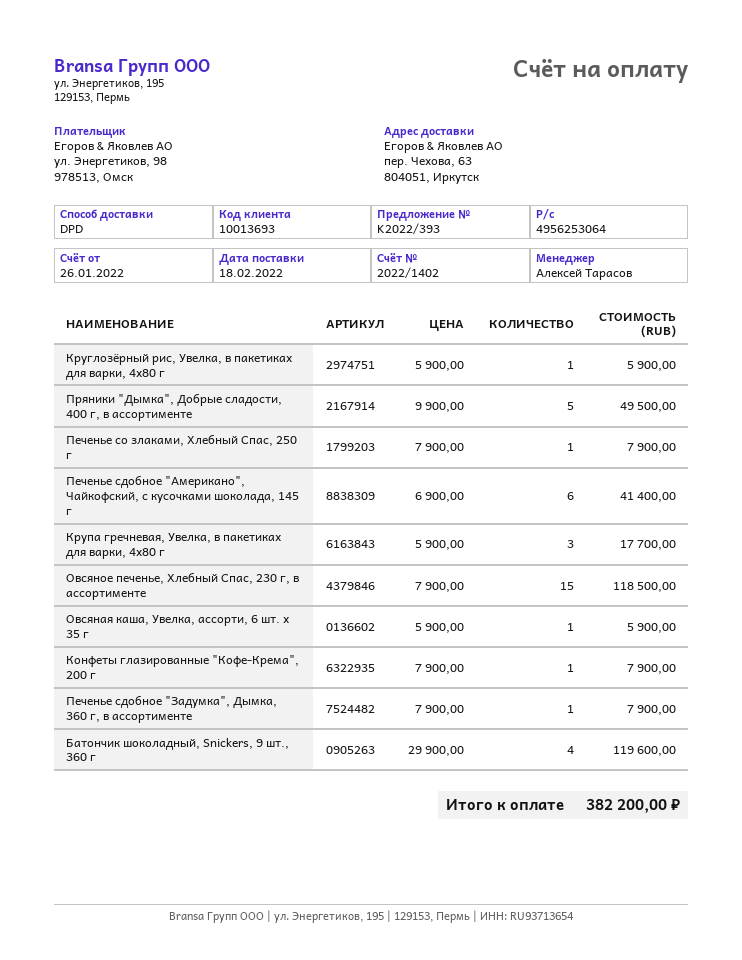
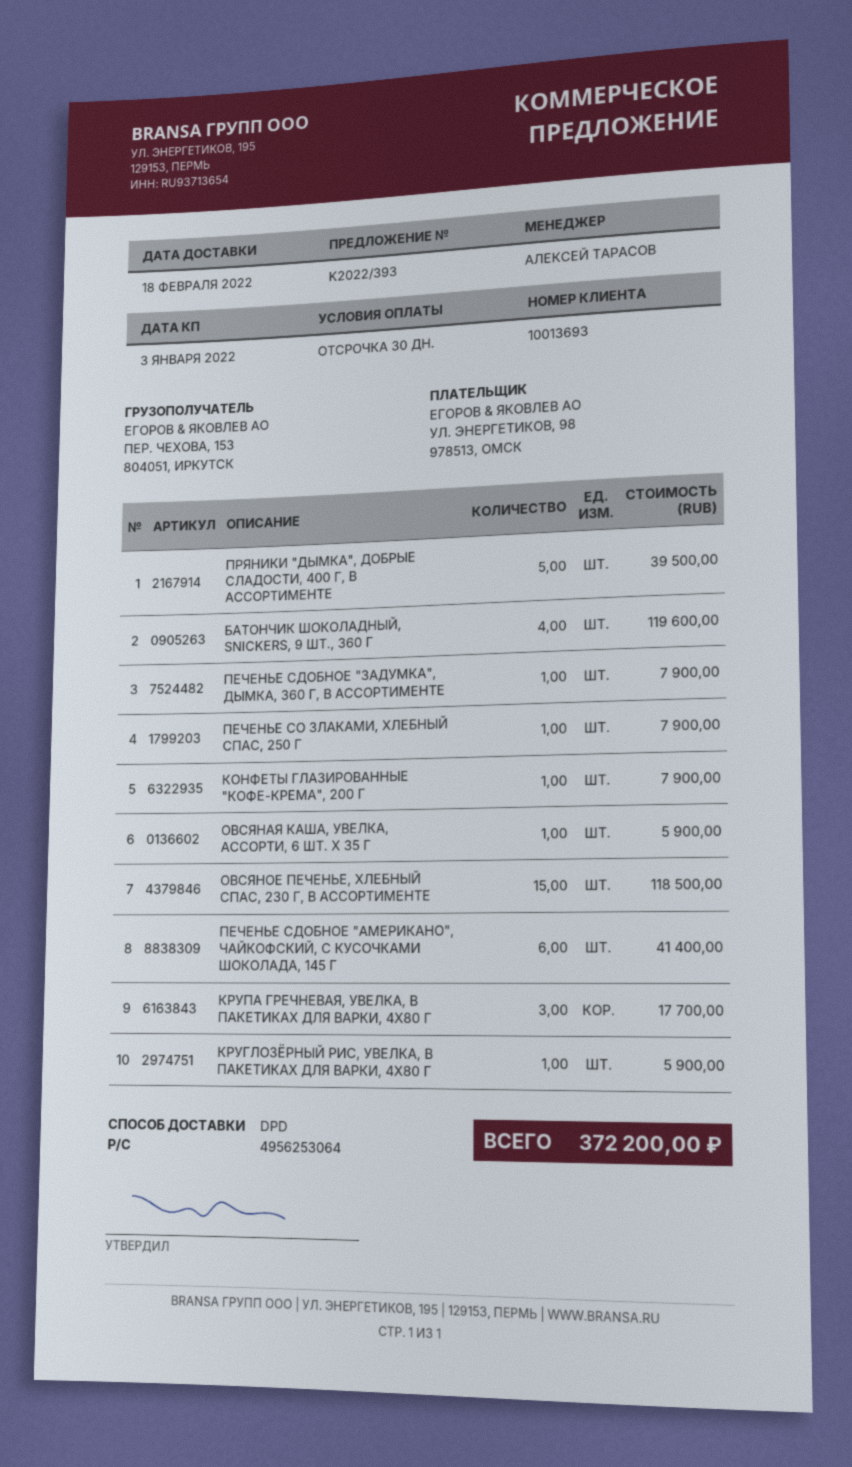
ship to: пер. Чехова, 63, 804051, Иркутск -> ПЕР. ЧЕХОВА, 153, 804051, ИРКУТСК
Пряники "Дымка", Добрые сладости, 400 г, в ассортименте: 5 for 49500.00 -> 5 for 39500.00
total: 382200.00 -> 372200.00

